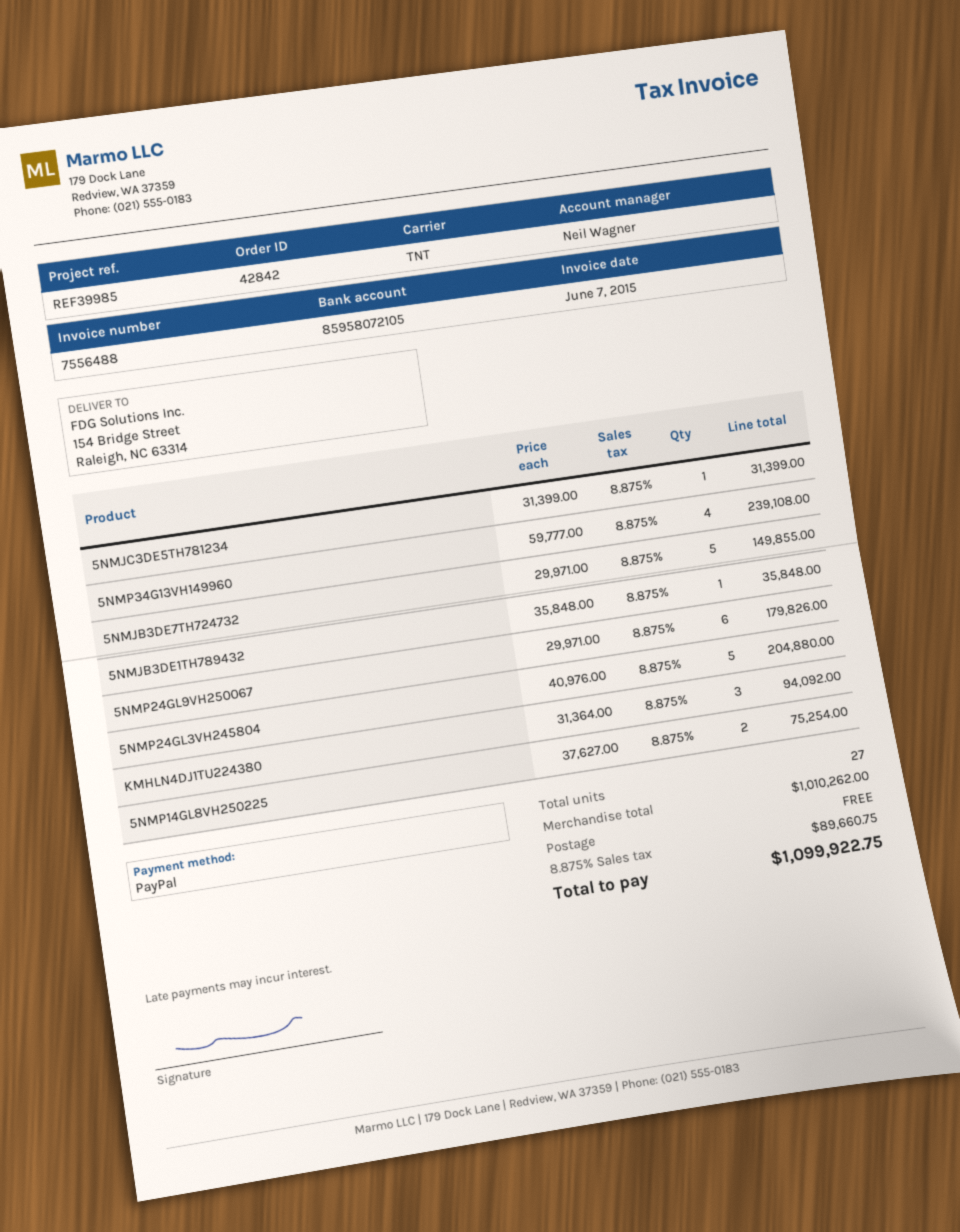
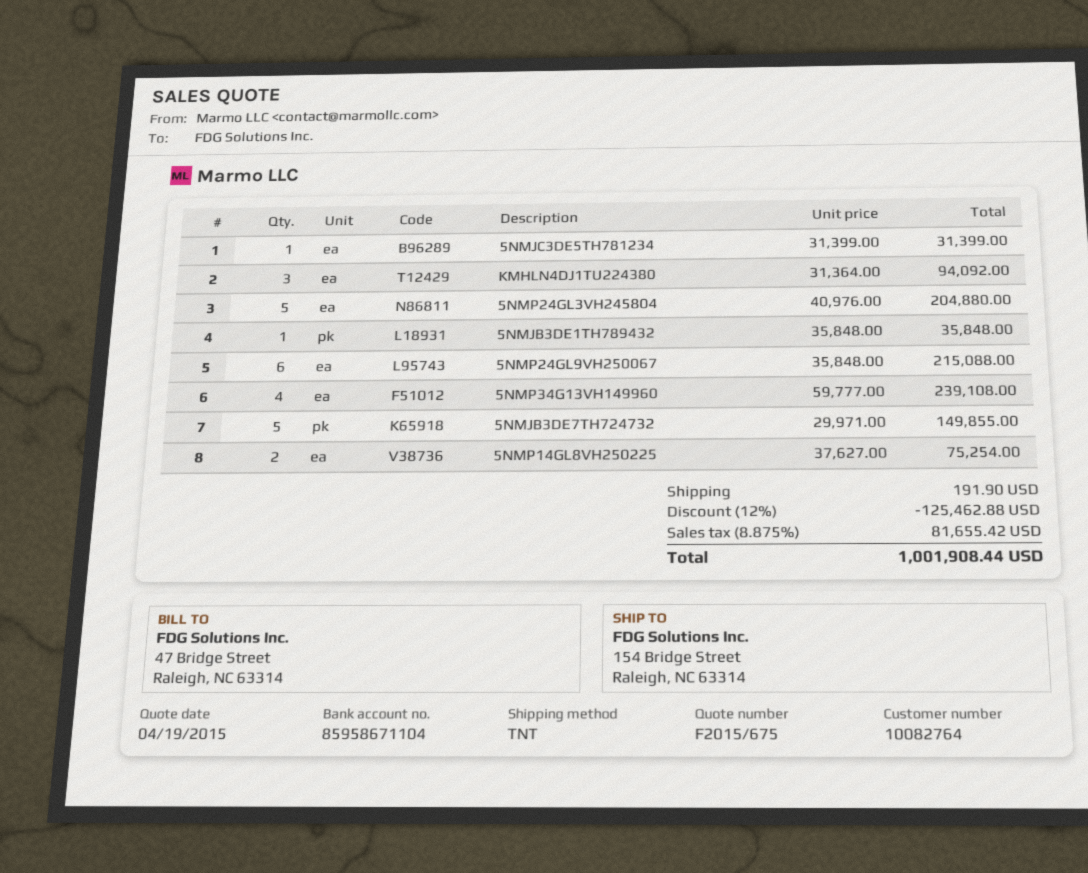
bank account: 85958072105 -> 85958671104
5NMP24GL9VH250067: 6 x 29971.00 = 179826.00 -> 6 x 35848.00 = 215088.00
discount: none -> 12% = 125462.88
shipping: 0.00 -> 191.90
tax: 8.875% = 89660.75 -> 8.875% = 81655.42
total: 1099922.75 -> 1001908.44

